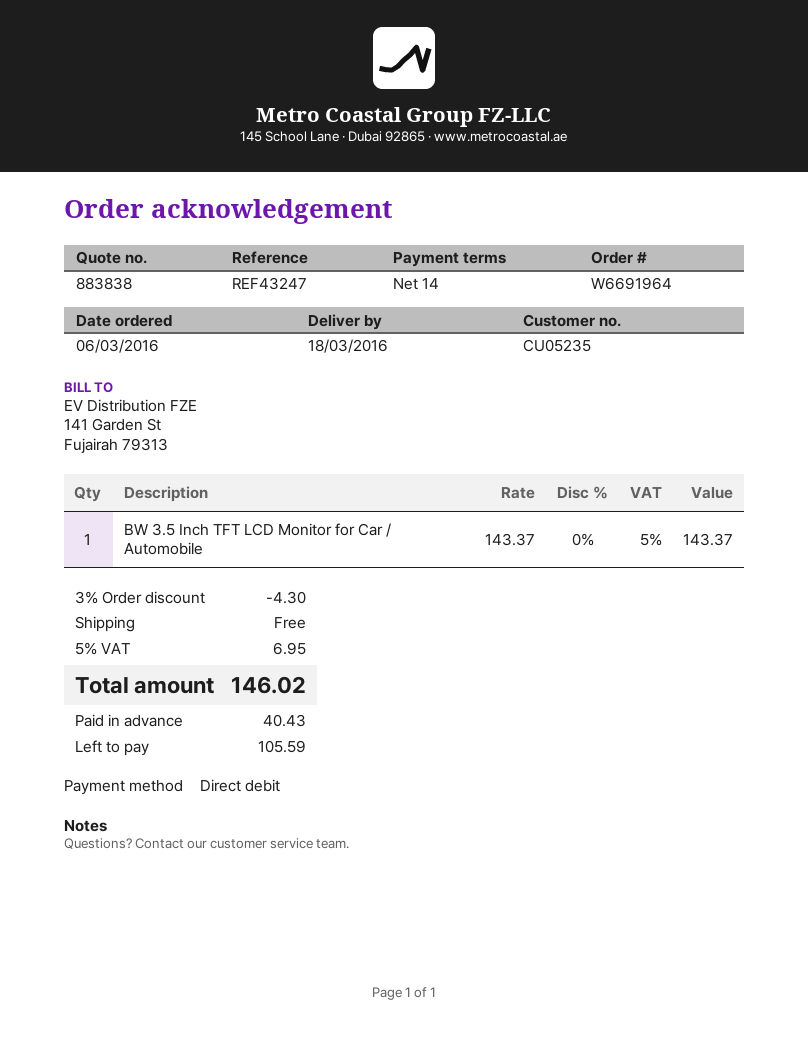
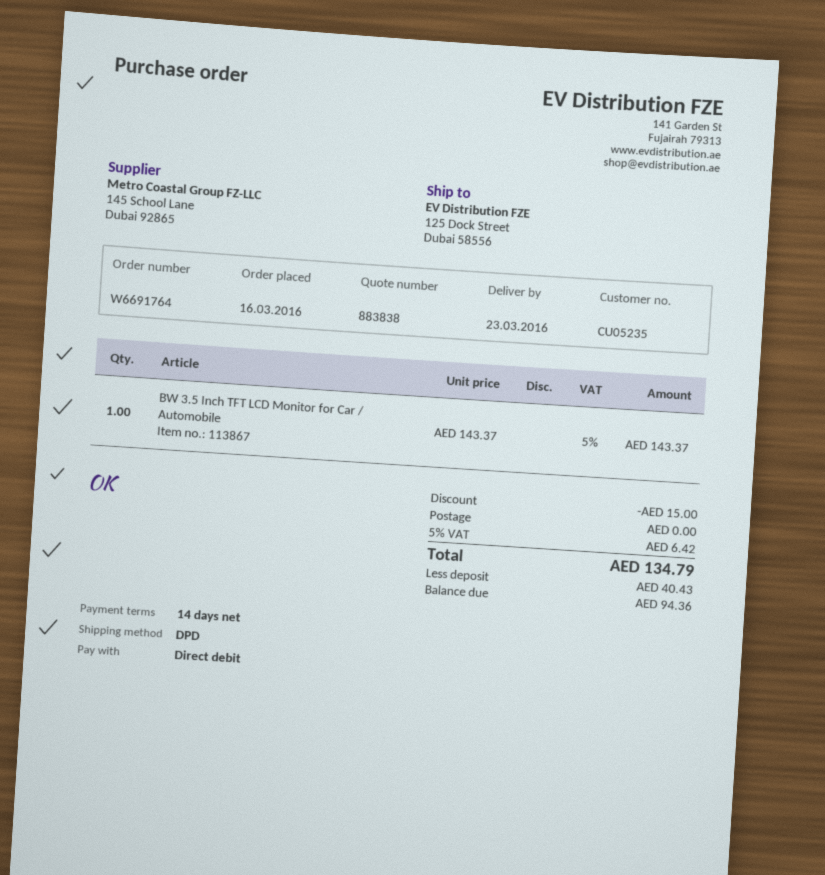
order number: W6691964 -> W6691764
order date: 2016-03-06 -> 2016-03-16
delivery date: 2016-03-18 -> 2016-03-23
discount: 4.30 -> 15.00
tax: 5% = 6.95 -> 5% = 6.42
total: 146.02 -> 134.79
balance: 105.59 -> 94.36

